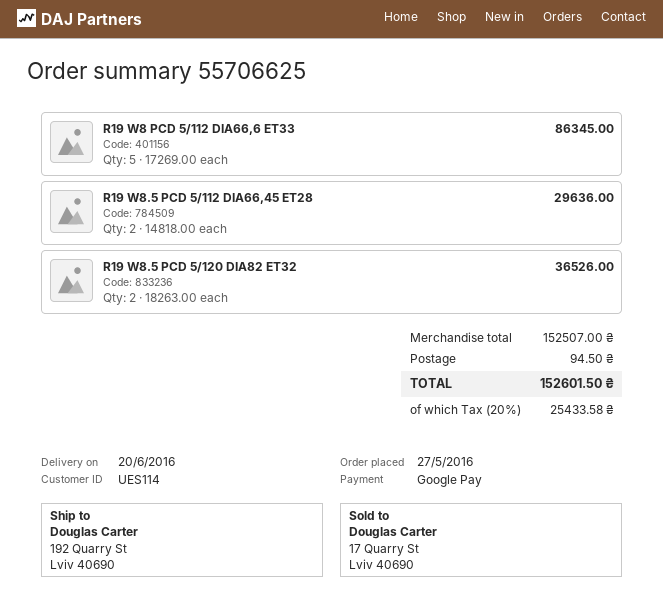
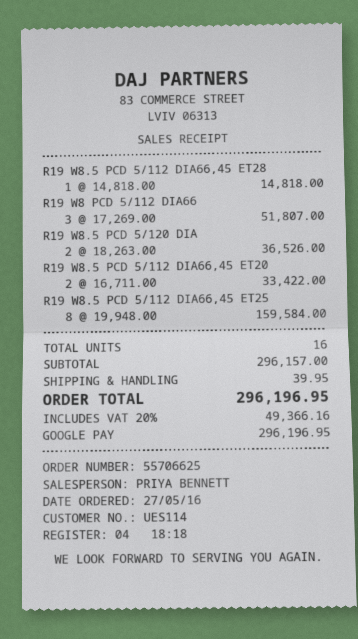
R19 W8 PCD 5/112 DIA66,6 ET33: 5 x 17269.00 = 86345.00 -> 3 x 17269.00 = 51807.00
R19 W8.5 PCD 5/112 DIA66,45 ET28: 2 x 14818.00 = 29636.00 -> 1 x 14818.00 = 14818.00
R19 W8.5 PCD 5/112 DIA66,45 ET20: none -> 2 x 16711.00 = 33422.00
R19 W8.5 PCD 5/112 DIA66,45 ET25: none -> 8 x 19948.00 = 159584.00
subtotal: 152507.00 -> 296157.00
shipping: 94.50 -> 39.95
tax: 20% = 25433.58 -> 20% = 49366.16
total: 152601.50 -> 296196.95

